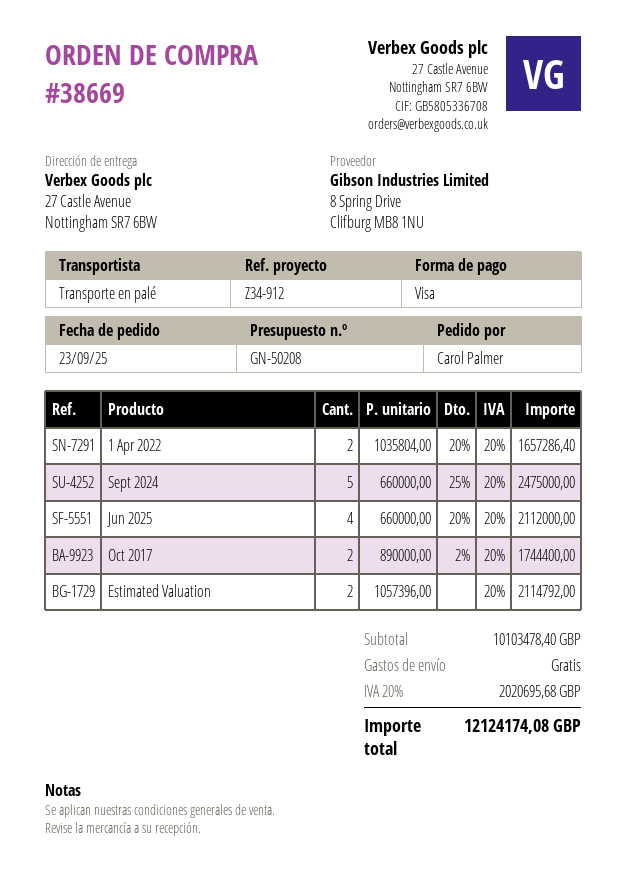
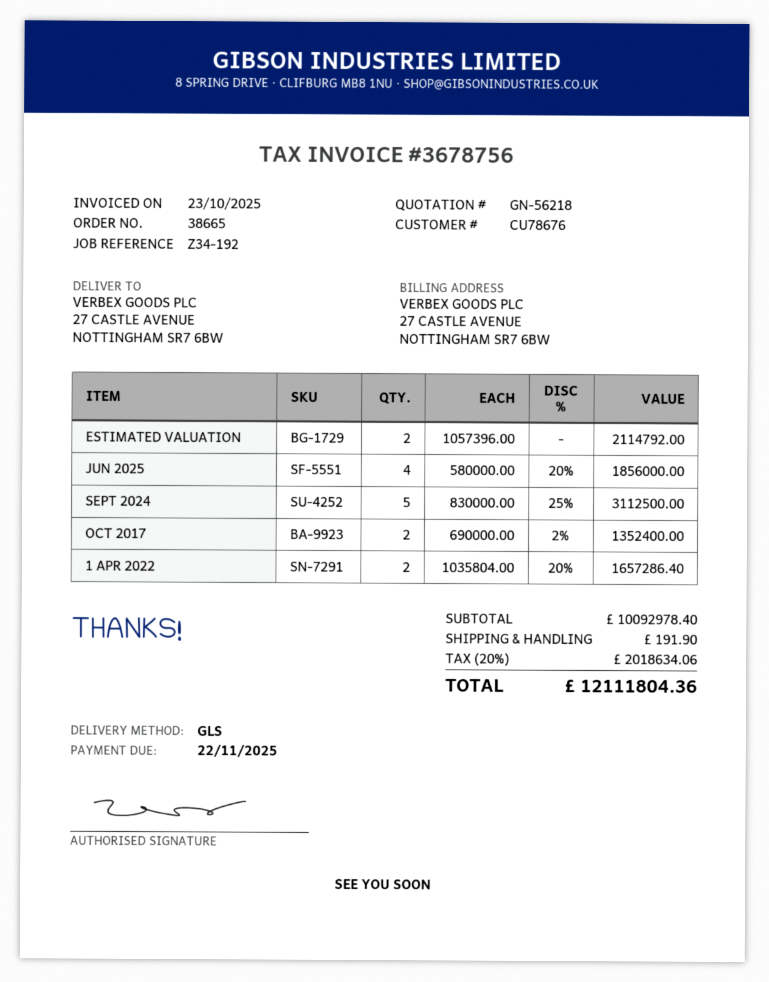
quote number: GN-50208 -> GN-56218
order number: 38669 -> 38665
reference: Z34-912 -> Z34-192
shipping method: pallet freight -> GLS
Sept 2024: 5 x 660000.00 - 25% = 2475000.00 -> 5 x 830000.00 - 25% = 3112500.00
Jun 2025: 4 x 660000.00 - 20% = 2112000.00 -> 4 x 580000.00 - 20% = 1856000.00
Oct 2017: 2 x 890000.00 - 2% = 1744400.00 -> 2 x 690000.00 - 2% = 1352400.00
subtotal: 10103478.40 -> 10092978.40
shipping: 0.00 -> 191.90
tax: 20% = 2020695.68 -> 20% = 2018634.06
total: 12124174.08 -> 12111804.36

